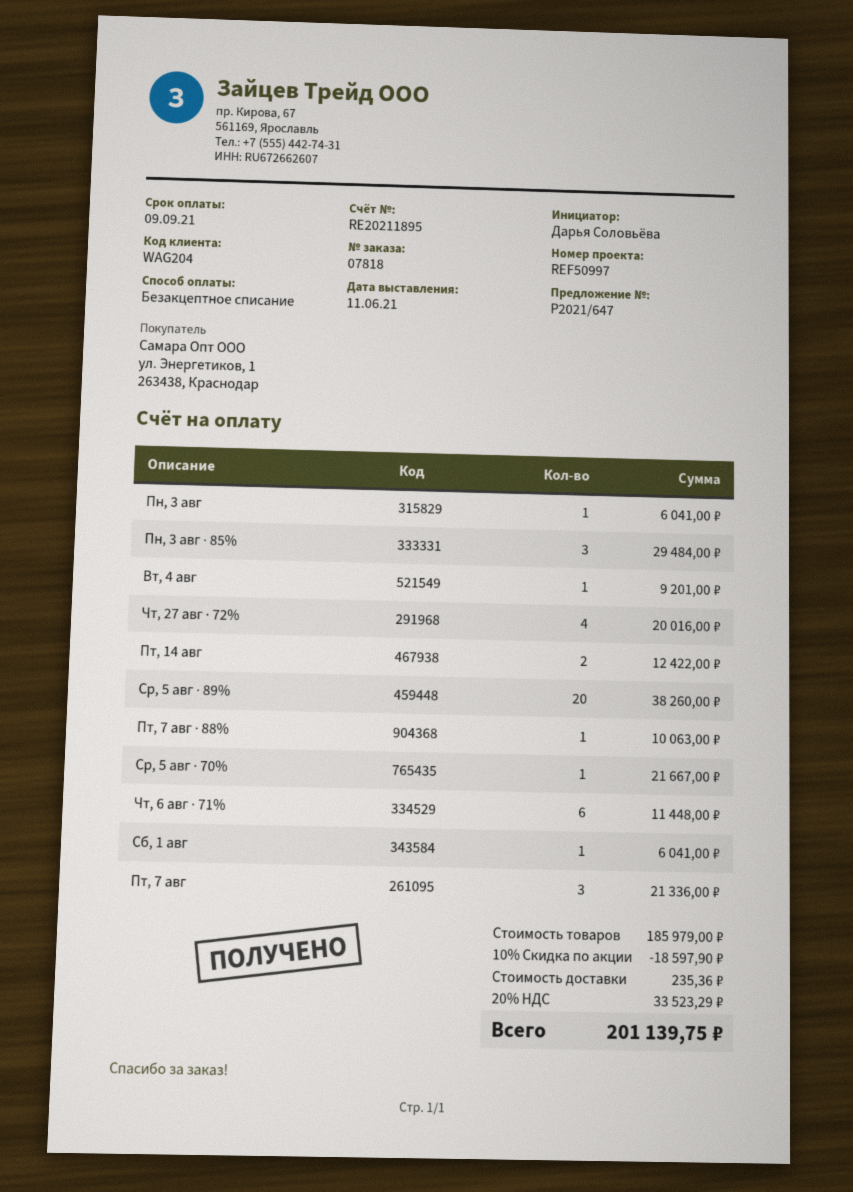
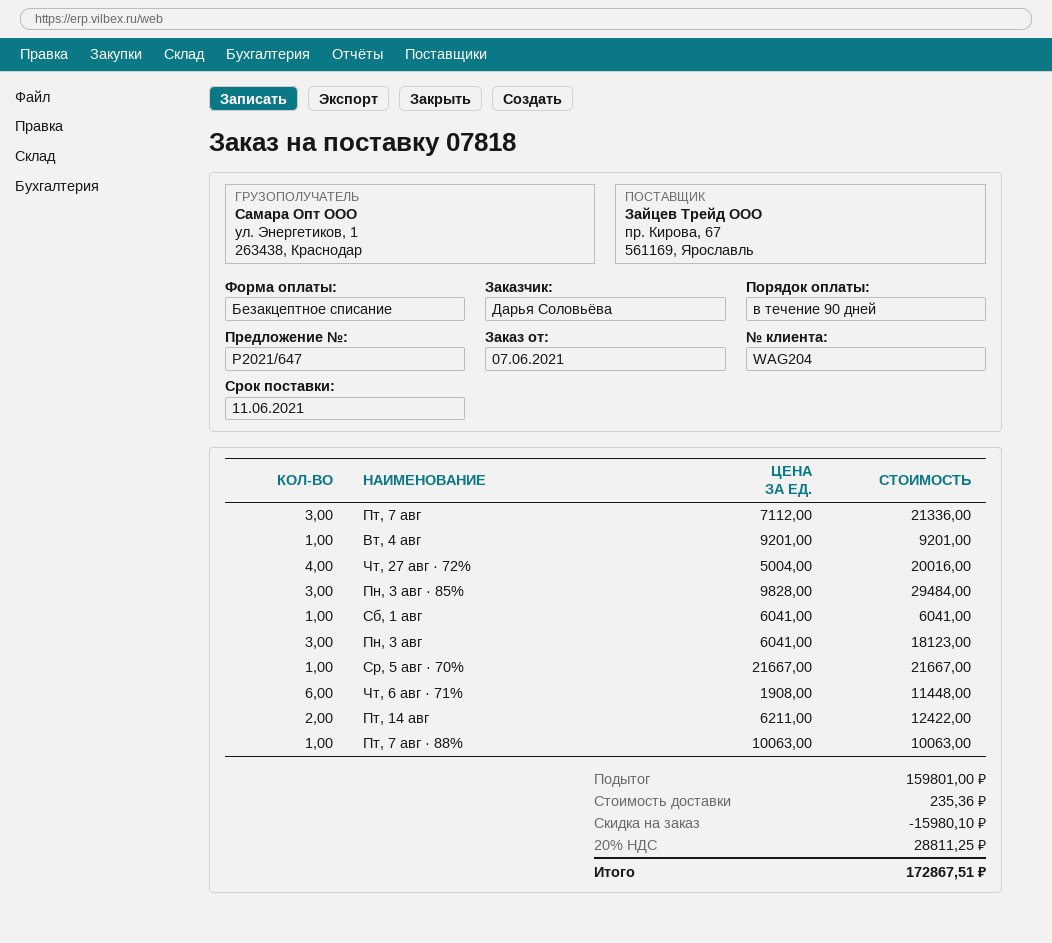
Пн, 3 авг: 1 for 6041.00 -> 3 for 18123.00
Ср, 5 авг · 89%: 20 for 38260.00 -> none
subtotal: 185979.00 -> 159801.00
discount: 18597.90 -> 15980.10
tax: 20% = 33523.29 -> 20% = 28811.25
total: 201139.75 -> 172867.51

